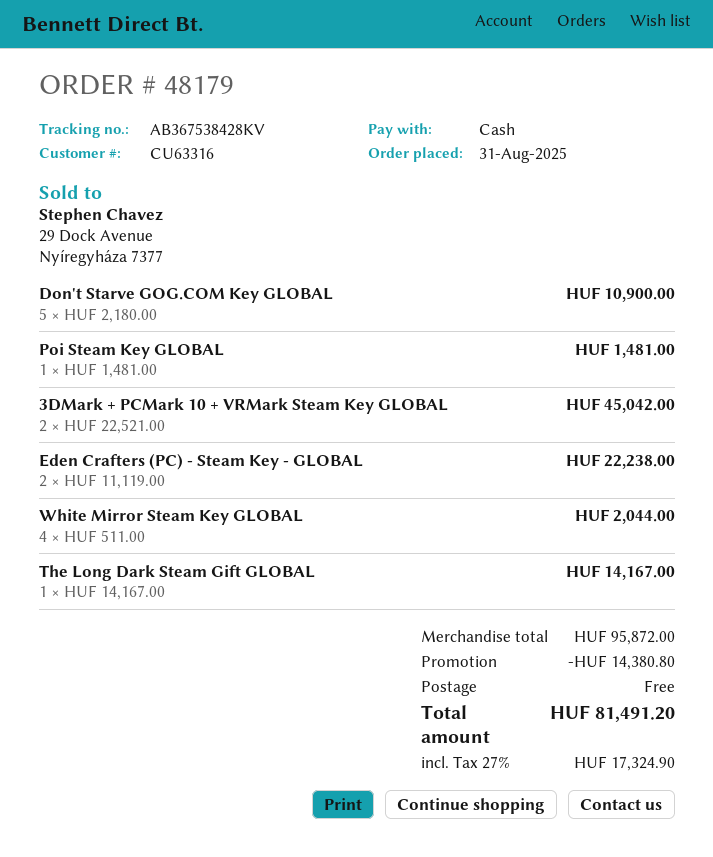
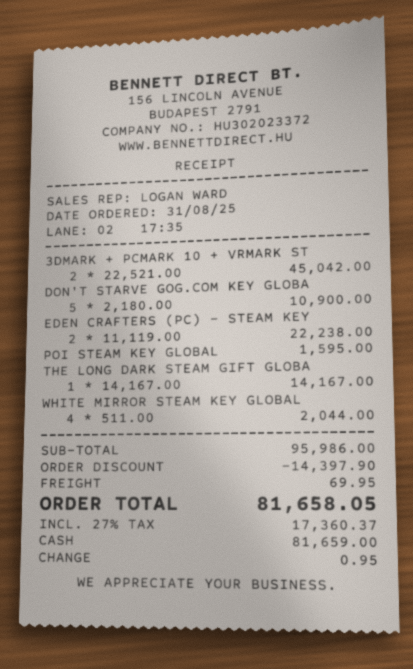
Poi Steam Key GLOBAL: 1 x 1481.00 = 1481.00 -> 1 x 1595.00 = 1595.00
subtotal: 95872.00 -> 95986.00
discount: 14380.80 -> 14397.90
shipping: 0.00 -> 69.95
tax: 27% = 17324.90 -> 27% = 17360.37
total: 81491.20 -> 81658.05

